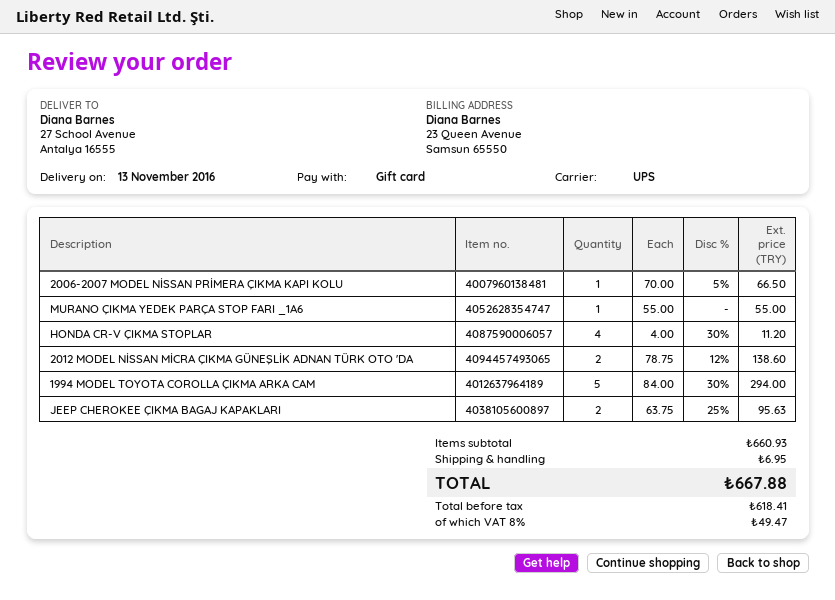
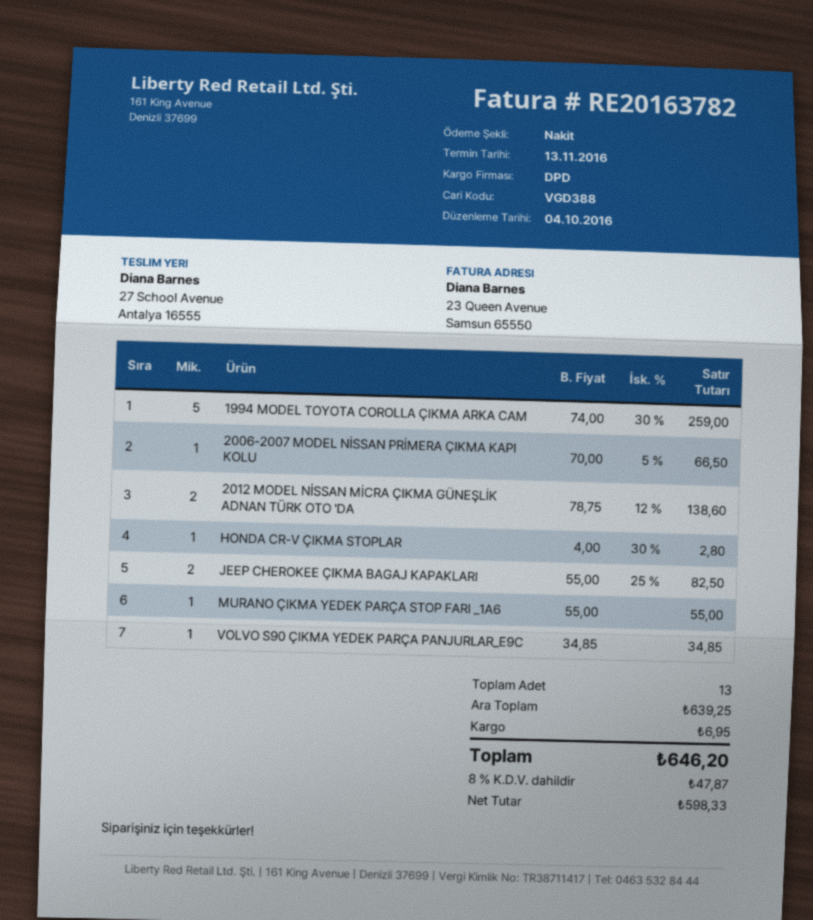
payment method: gift card -> cash
shipping method: UPS -> DPD
HONDA CR-V ÇIKMA STOPLAR: 4 x 4.00 - 30% = 11.20 -> 1 x 4.00 - 30% = 2.80
1994 MODEL TOYOTA COROLLA ÇIKMA ARKA CAM: 5 x 84.00 - 30% = 294.00 -> 5 x 74.00 - 30% = 259.00
JEEP CHEROKEE ÇIKMA BAGAJ KAPAKLARI: 2 x 63.75 - 25% = 95.63 -> 2 x 55.00 - 25% = 82.50
VOLVO S90 ÇIKMA YEDEK PARÇA PANJURLAR_E9C: none -> 1 x 34.85 = 34.85
subtotal: 660.93 -> 639.25
net: 618.41 -> 598.33
tax: 8% = 49.47 -> 8% = 47.87
total: 667.88 -> 646.20

